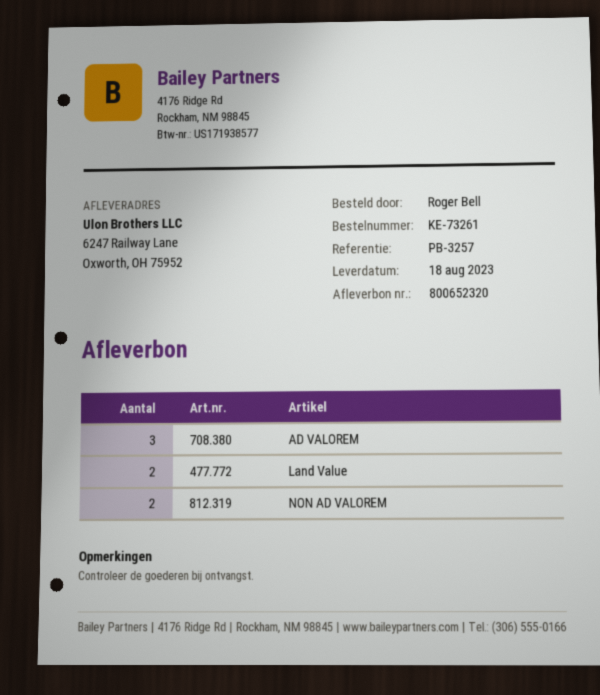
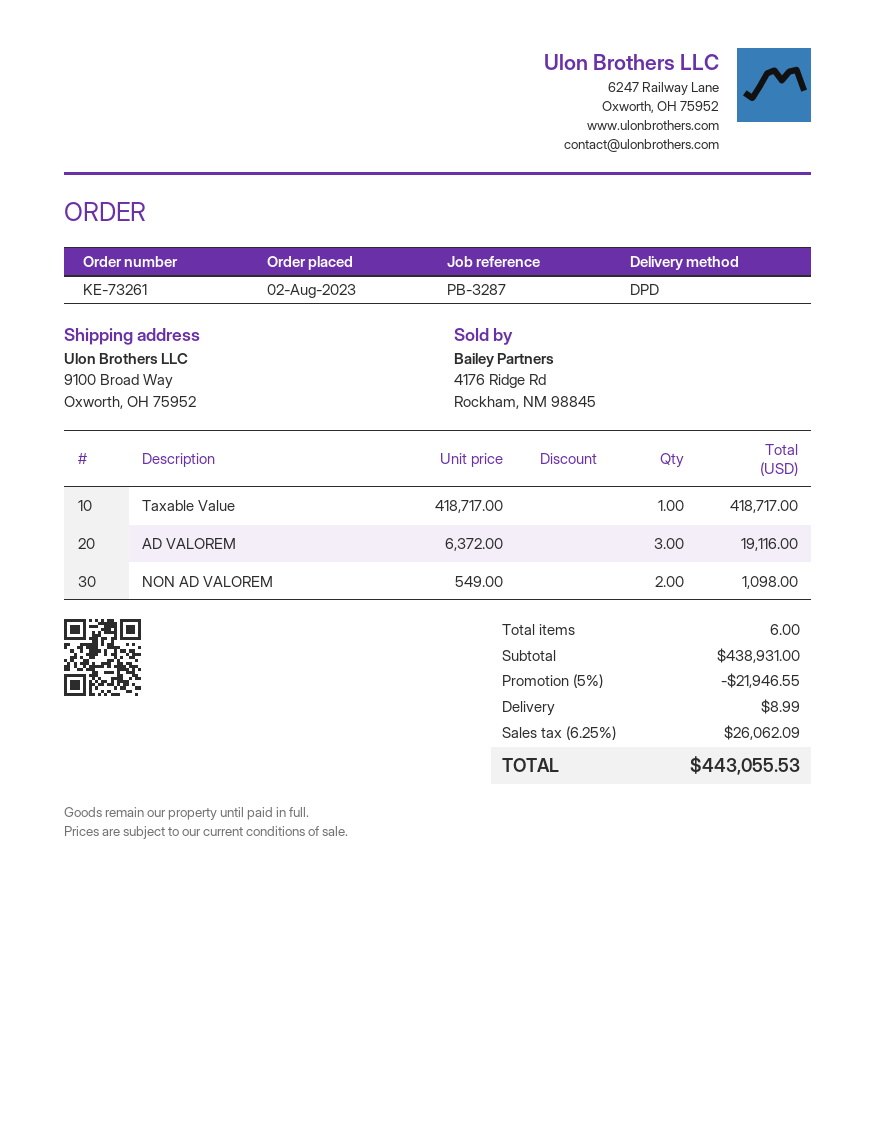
reference: PB-3257 -> PB-3287
ship to: 6247 Railway Lane, Oxworth, OH 75952 -> 9100 Broad Way, Oxworth, OH 75952
Land Value: 2 -> none
Taxable Value: none -> 1

